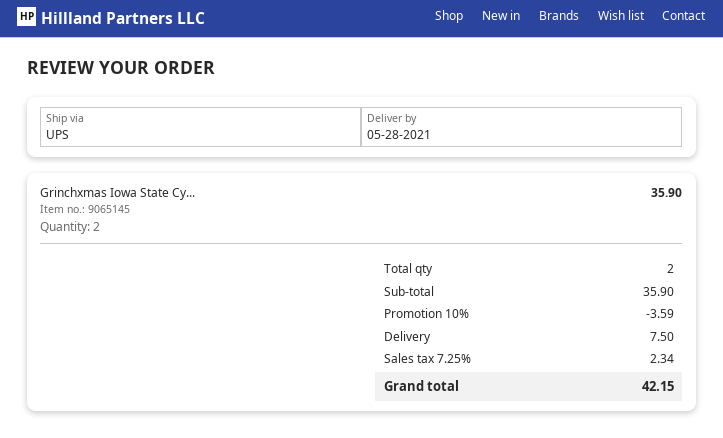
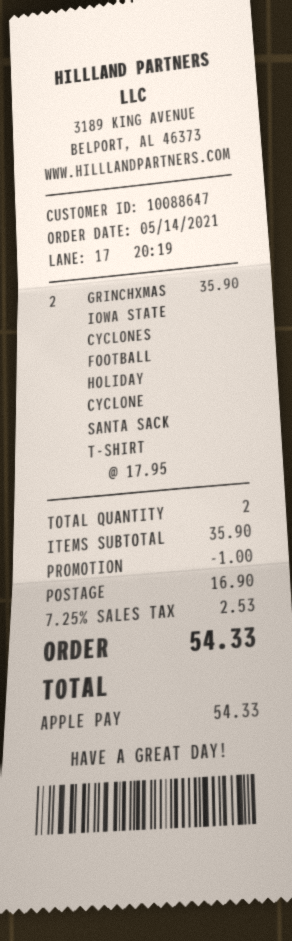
discount: 3.59 -> 1.00
shipping: 7.50 -> 16.90
tax: 7.25% = 2.34 -> 7.25% = 2.53
total: 42.15 -> 54.33

